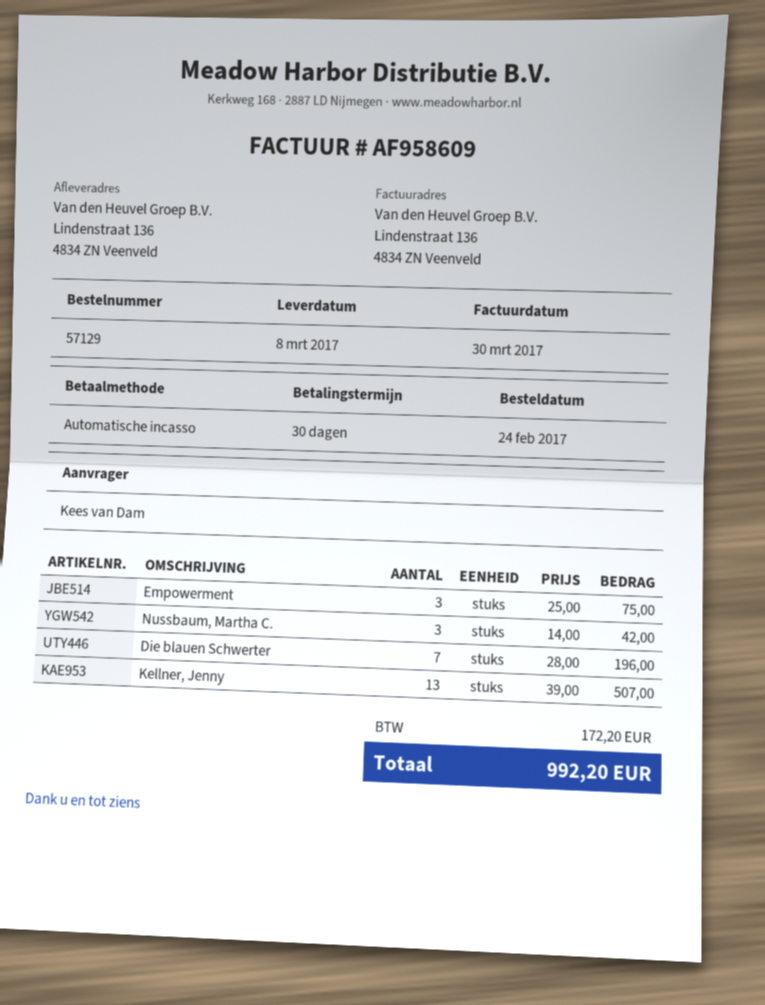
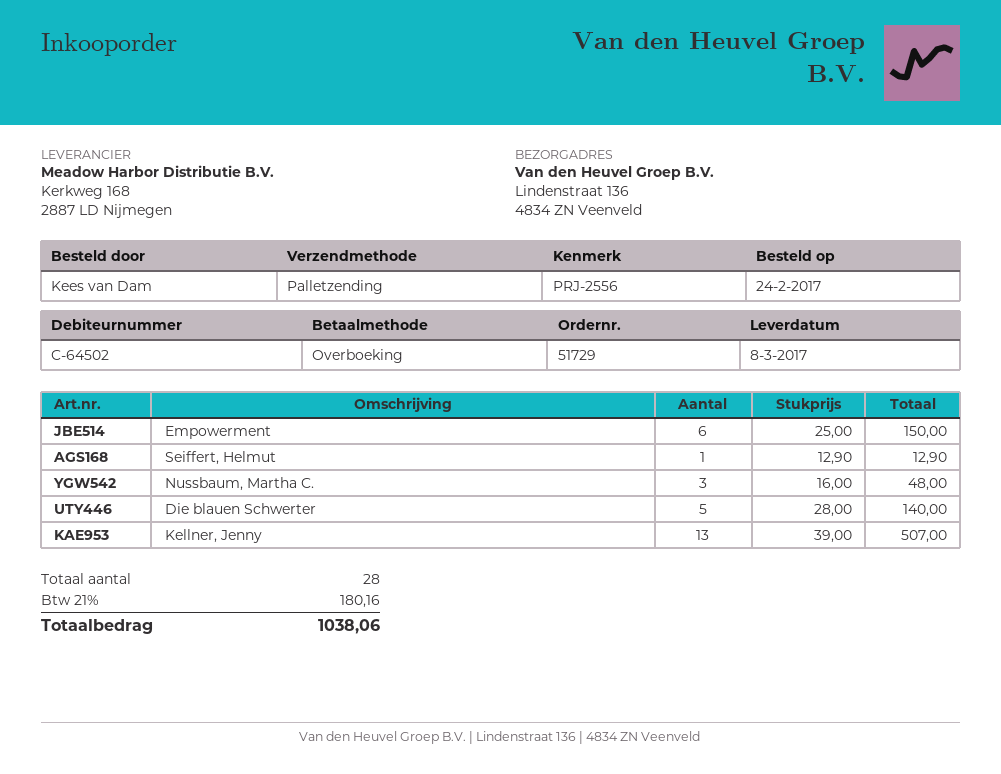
order number: 57129 -> 51729
payment method: direct debit -> bank transfer
Empowerment: 3 x 25.00 = 75.00 -> 6 x 25.00 = 150.00
Nussbaum, Martha C.: 3 x 14.00 = 42.00 -> 3 x 16.00 = 48.00
Die blauen Schwerter: 7 x 28.00 = 196.00 -> 5 x 28.00 = 140.00
Seiffert, Helmut: none -> 1 x 12.90 = 12.90
tax: 172.20 -> 180.16
total: 992.20 -> 1038.06

